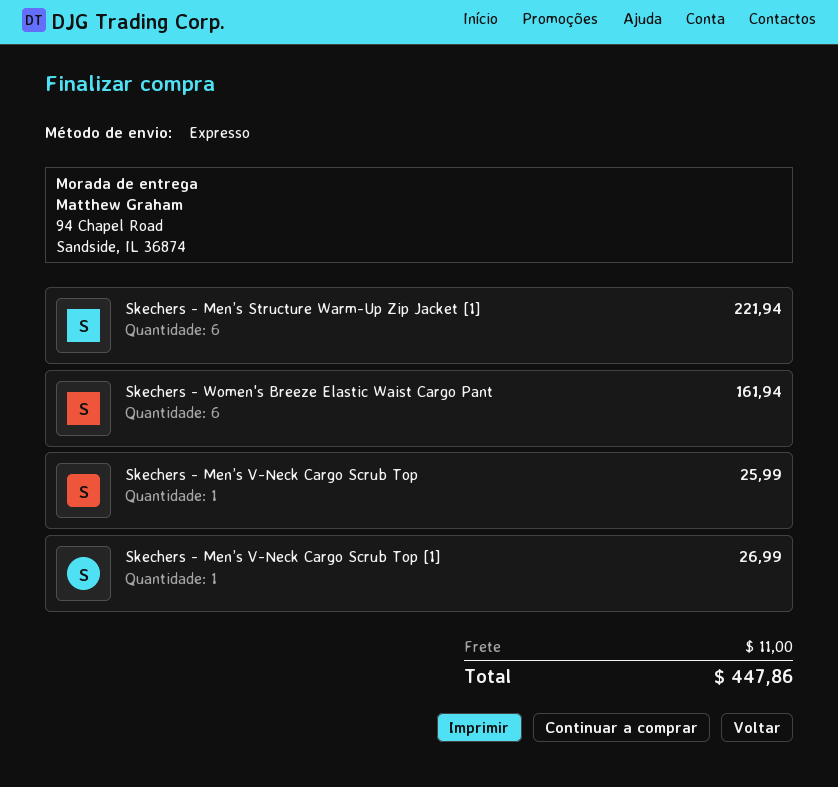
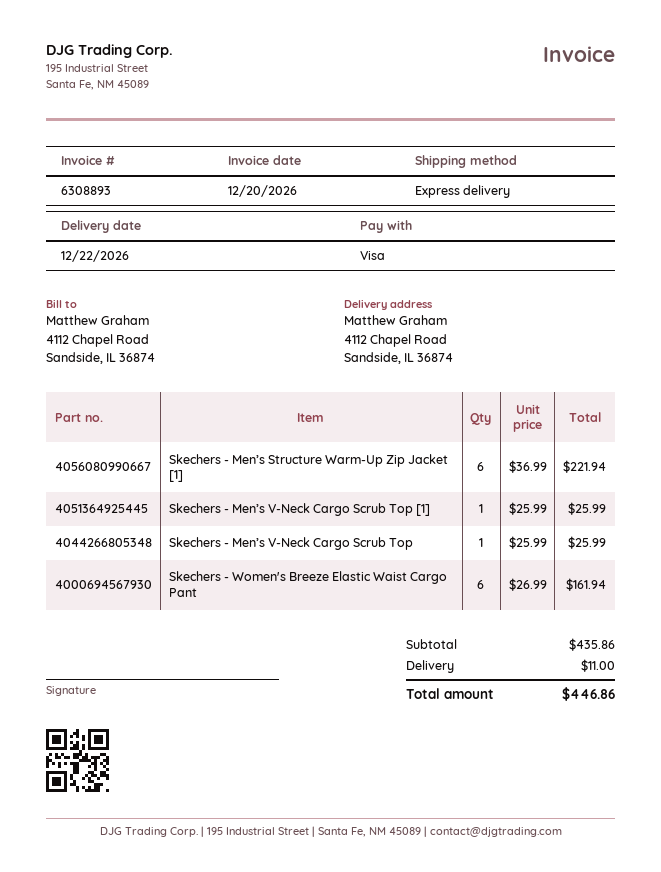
ship to: 94 Chapel Road, Sandside, IL 36874 -> 4112 Chapel Road, Sandside, IL 36874
Skechers - Men’s V-Neck Cargo Scrub Top [1]: 1 for 26.99 -> 1 for 25.99
total: 447.86 -> 446.86

